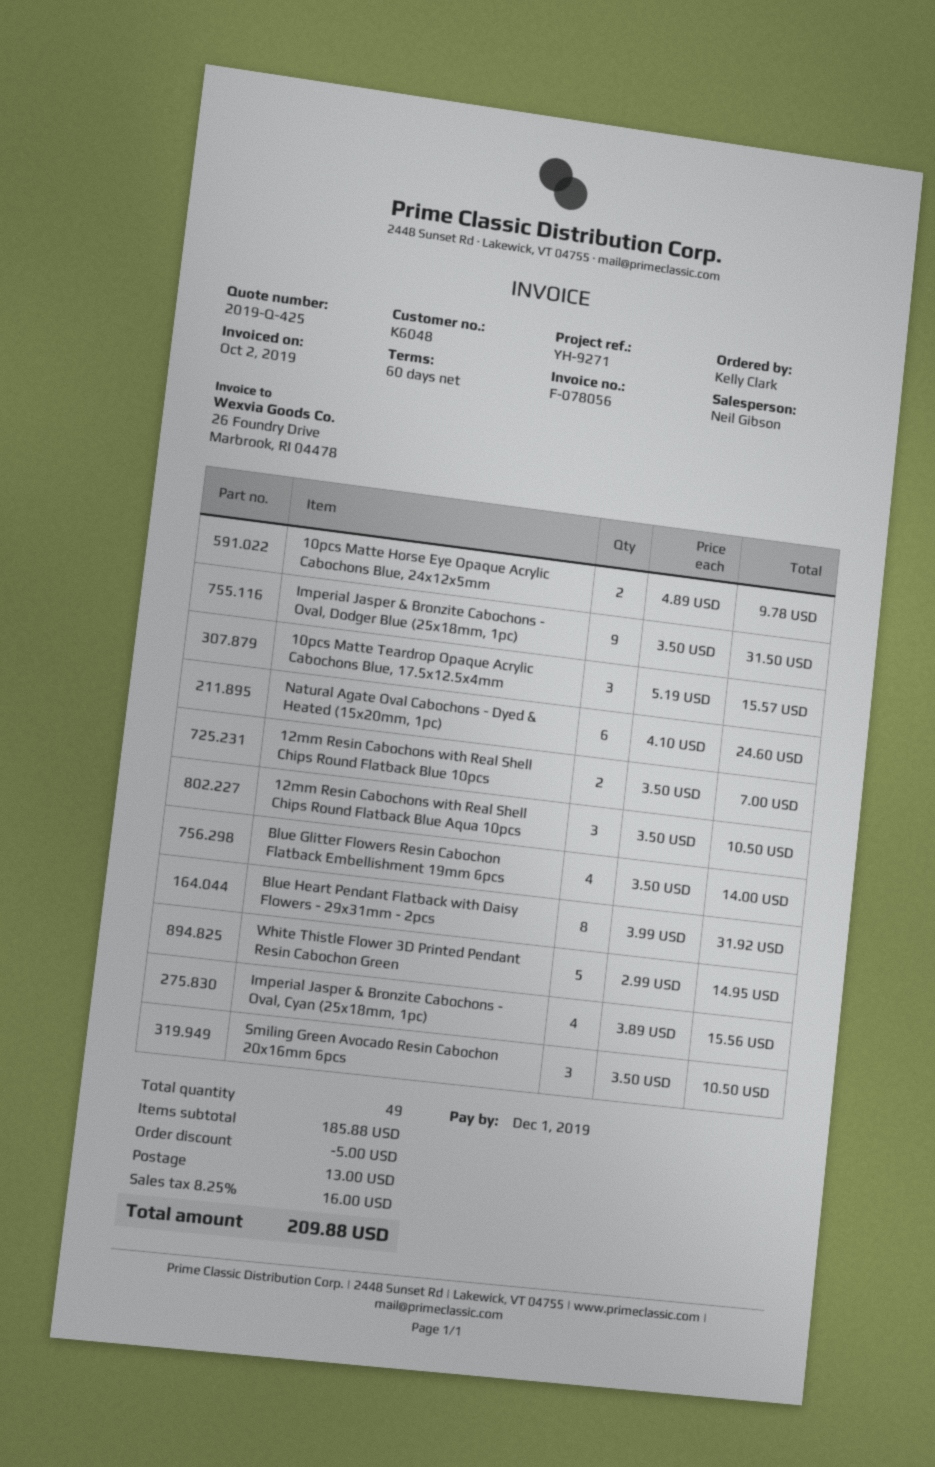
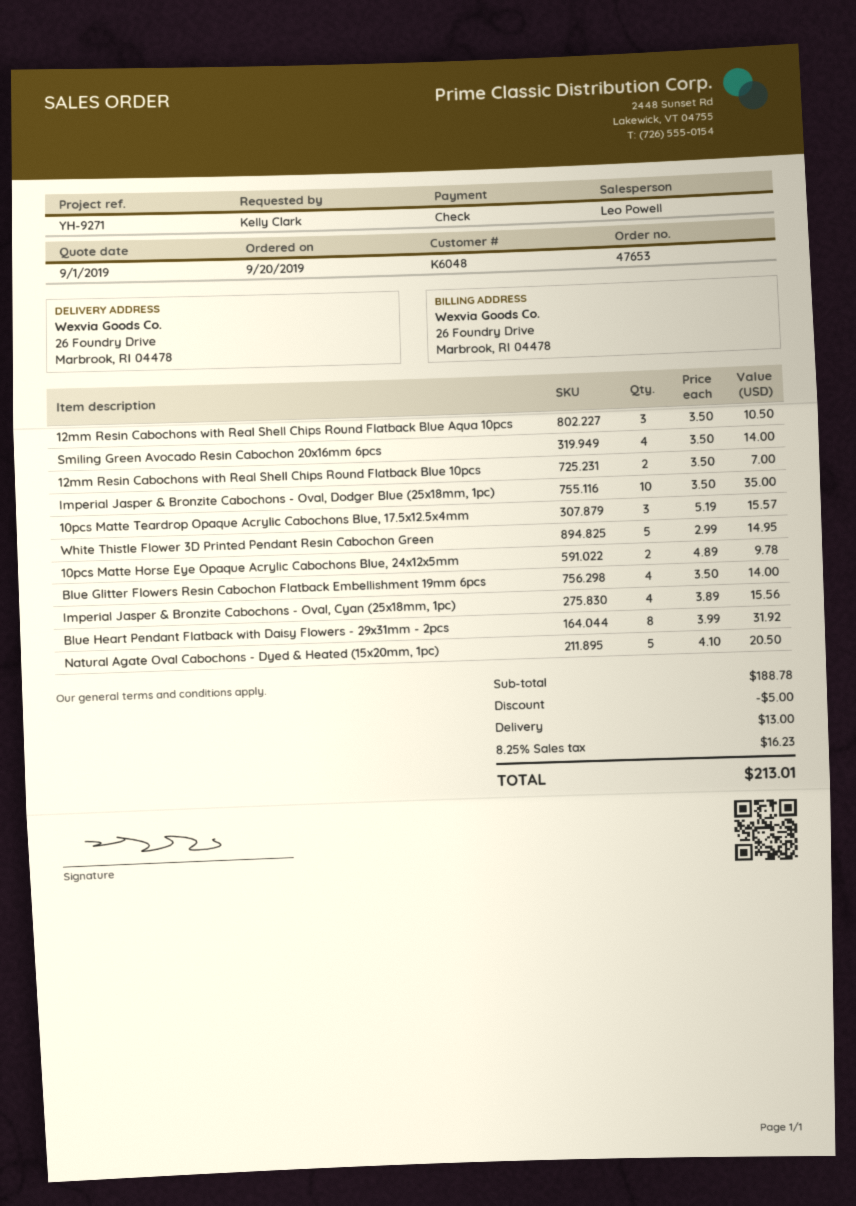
sales rep: Neil Gibson -> Leo Powell
Imperial Jasper & Bronzite Cabochons - Oval, Dodger Blue (25x18mm, 1pc): 9 x 3.50 = 31.50 -> 10 x 3.50 = 35.00
Natural Agate Oval Cabochons - Dyed & Heated (15x20mm, 1pc): 6 x 4.10 = 24.60 -> 5 x 4.10 = 20.50
Smiling Green Avocado Resin Cabochon 20x16mm 6pcs: 3 x 3.50 = 10.50 -> 4 x 3.50 = 14.00
subtotal: 185.88 -> 188.78
tax: 8.25% = 16.00 -> 8.25% = 16.23
total: 209.88 -> 213.01

